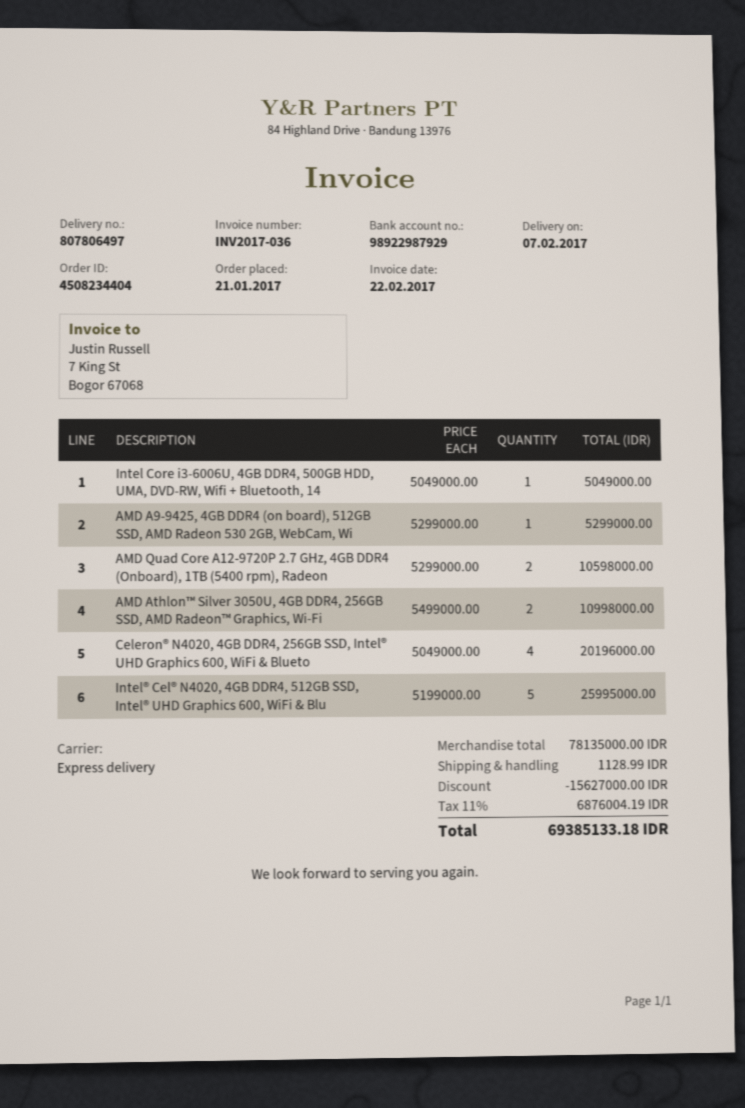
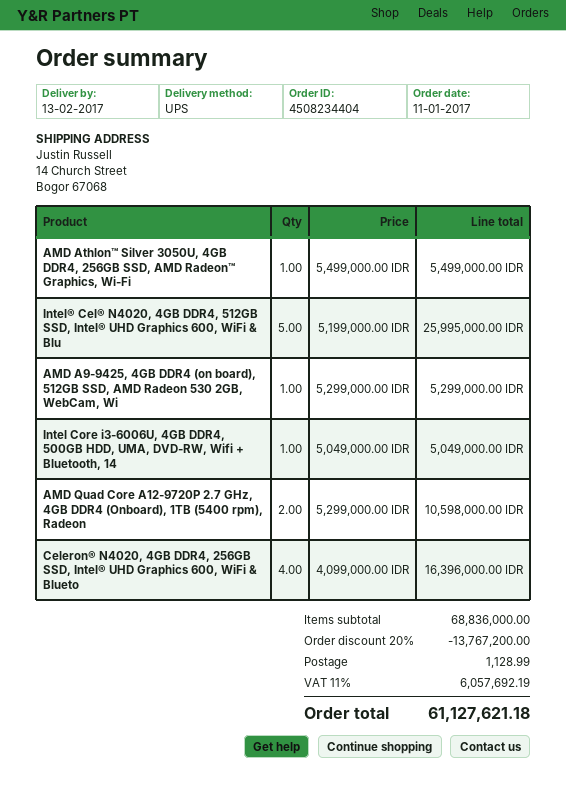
order date: 2017-01-21 -> 2017-01-11
delivery date: 2017-02-07 -> 2017-02-13
shipping method: express -> UPS
AMD Athlon™ Silver 3050U, 4GB DDR4, 256GB SSD, AMD Radeon™ Graphics, Wi-Fi: 2 x 5499000.00 = 10998000.00 -> 1 x 5499000.00 = 5499000.00
Celeron® N4020, 4GB DDR4, 256GB SSD, Intel® UHD Graphics 600, WiFi & Blueto: 4 x 5049000.00 = 20196000.00 -> 4 x 4099000.00 = 16396000.00
subtotal: 78135000.00 -> 68836000.00
discount: 15627000.00 -> 13767200.00
tax: 11% = 6876004.19 -> 11% = 6057692.19
total: 69385133.18 -> 61127621.18

